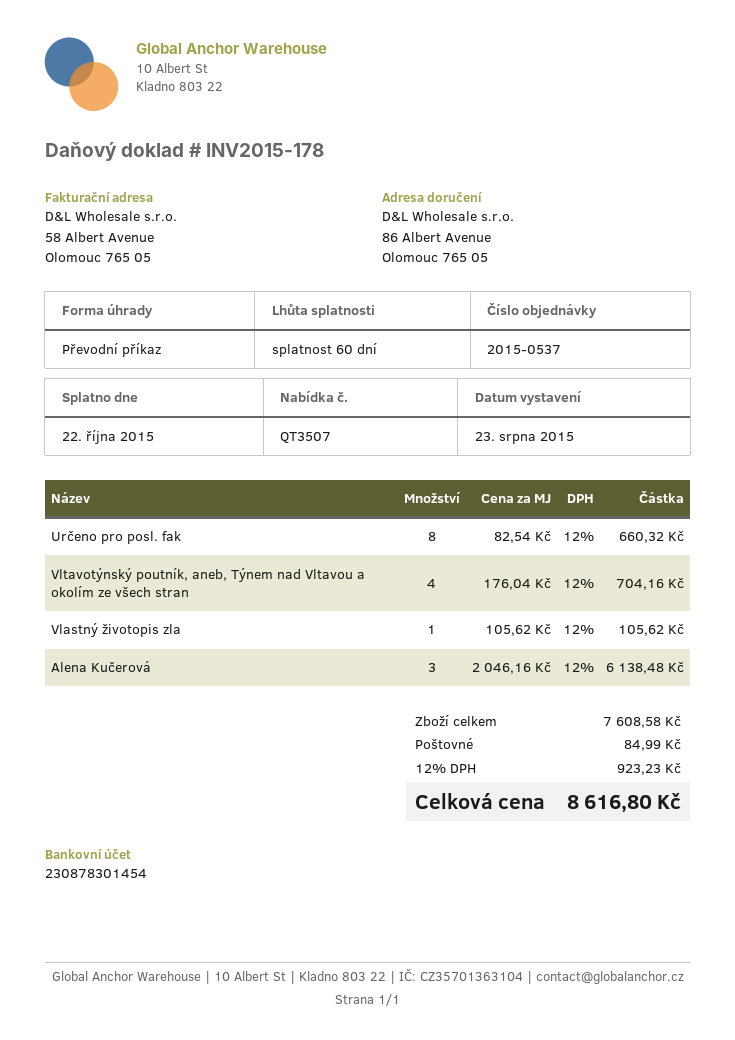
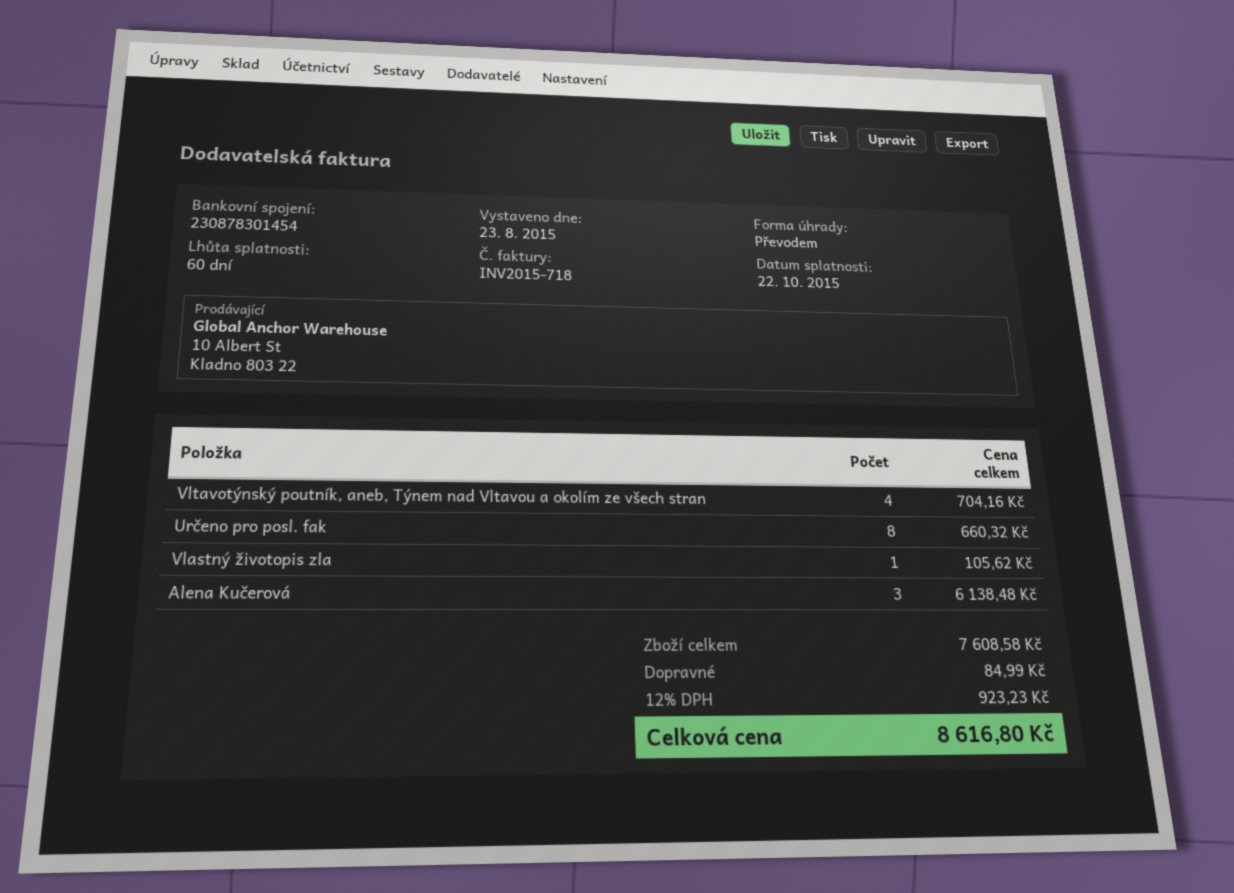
invoice number: INV2015-178 -> INV2015-718

